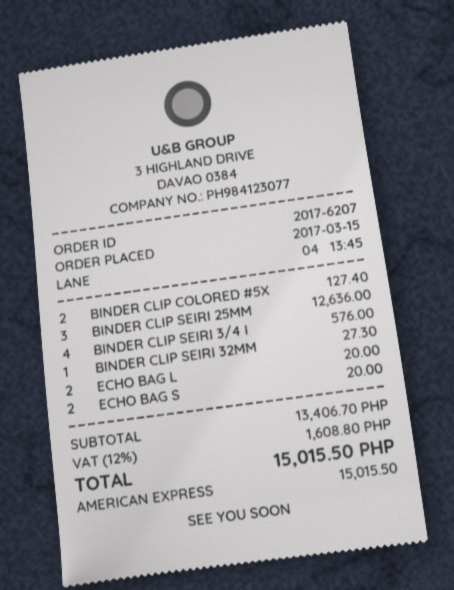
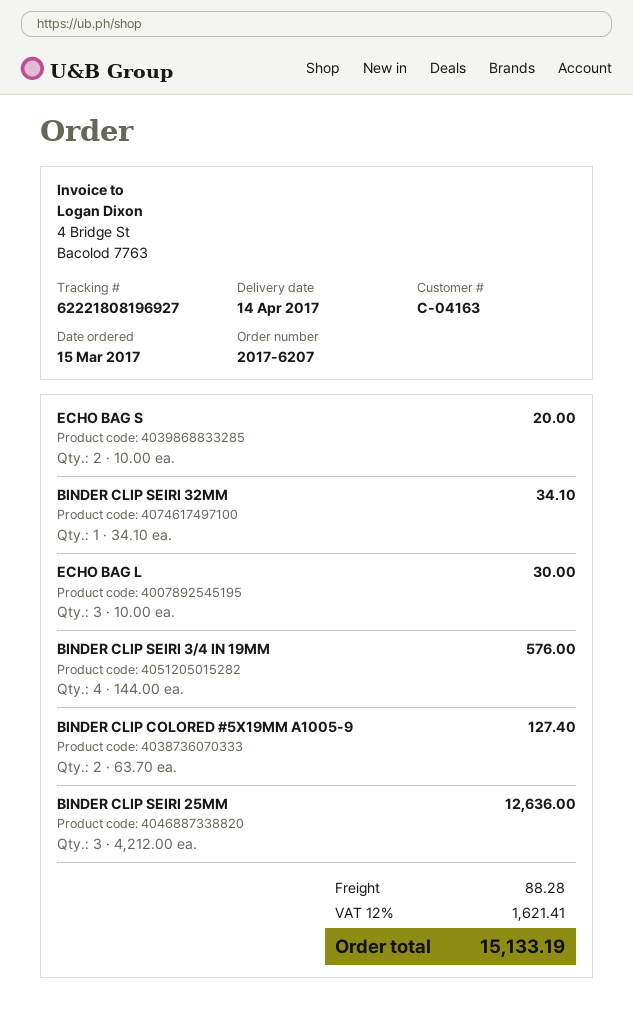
BINDER CLIP SEIRI 32MM: 1 for 27.30 -> 1 for 34.10
ECHO BAG L: 2 for 20.00 -> 3 for 30.00
shipping: none -> 88.28
tax: 12% = 1608.80 -> 12% = 1621.41
total: 15015.50 -> 15133.19

